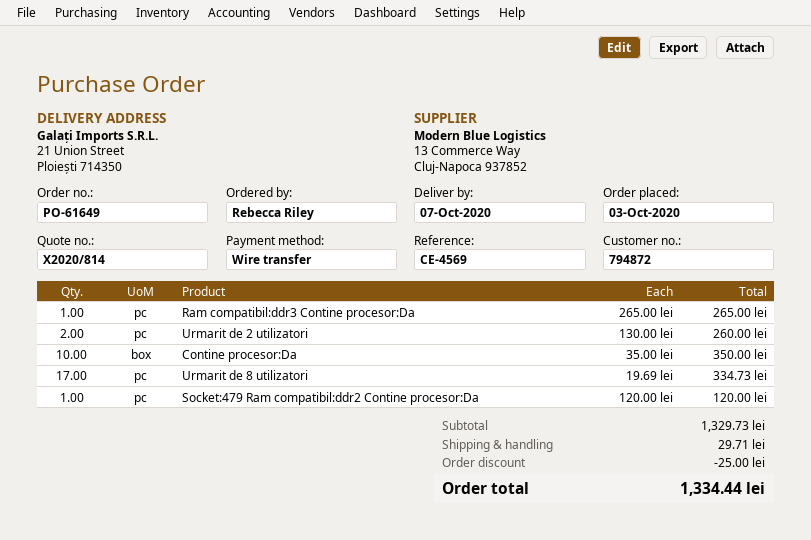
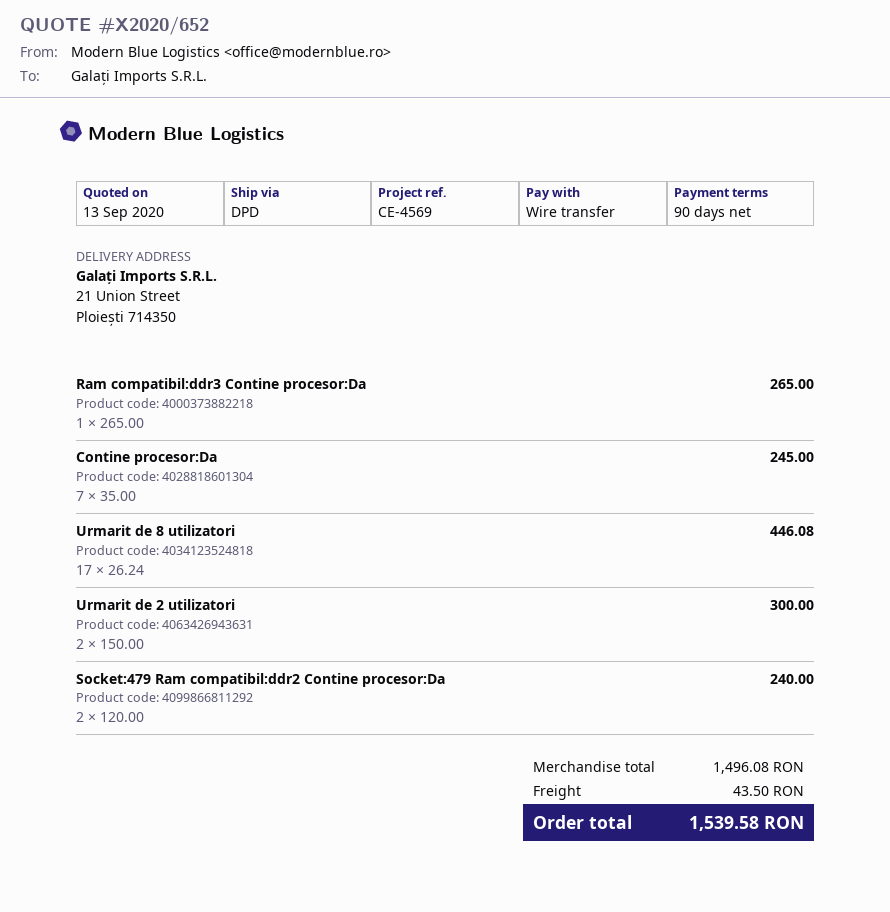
quote number: X2020/814 -> X2020/652
Urmarit de 2 utilizatori: 2 x 130.00 = 260.00 -> 2 x 150.00 = 300.00
Contine procesor:Da: 10 x 35.00 = 350.00 -> 7 x 35.00 = 245.00
Urmarit de 8 utilizatori: 17 x 19.69 = 334.73 -> 17 x 26.24 = 446.08
Socket:479 Ram compatibil:ddr2 Contine procesor:Da: 1 x 120.00 = 120.00 -> 2 x 120.00 = 240.00
subtotal: 1329.73 -> 1496.08
discount: 25.00 -> none
shipping: 29.71 -> 43.50
total: 1334.44 -> 1539.58

